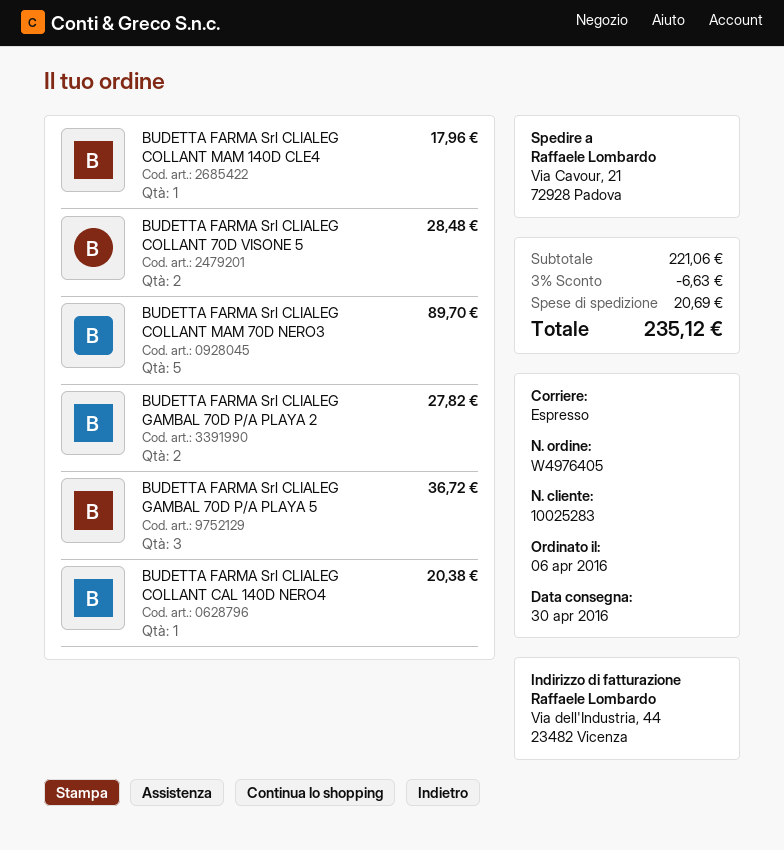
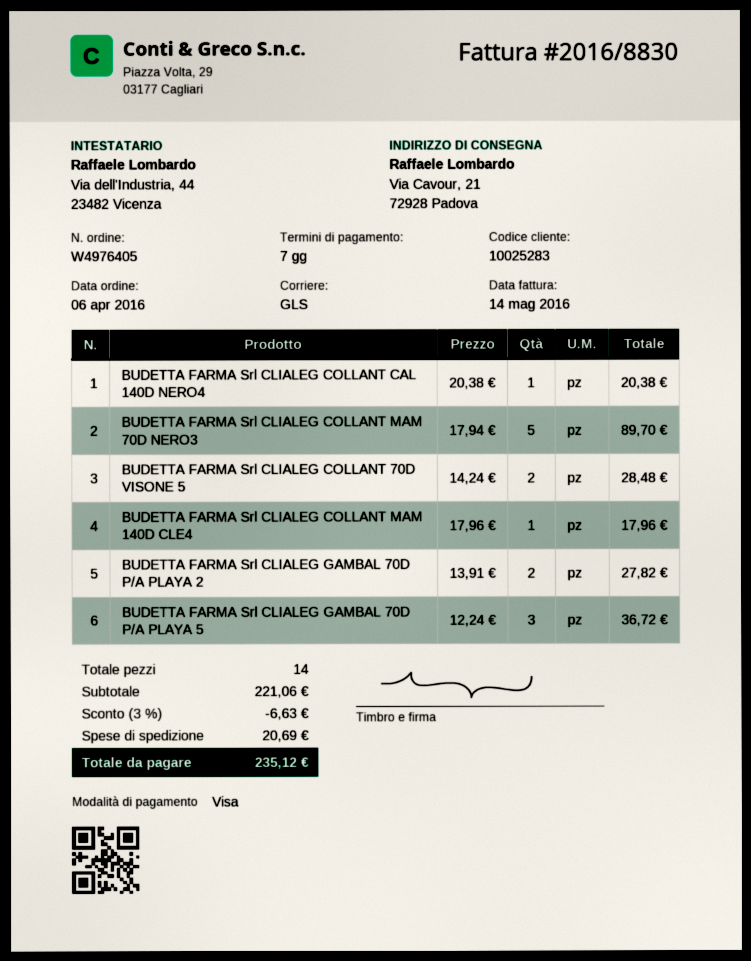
shipping method: express -> GLS

